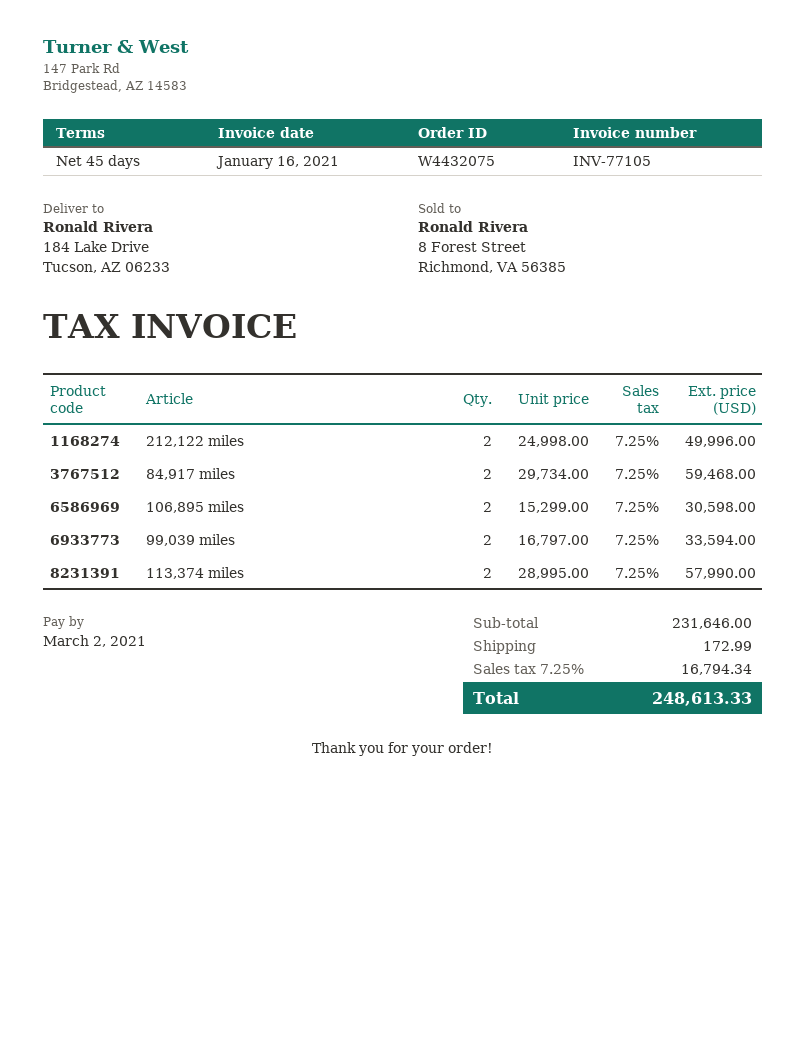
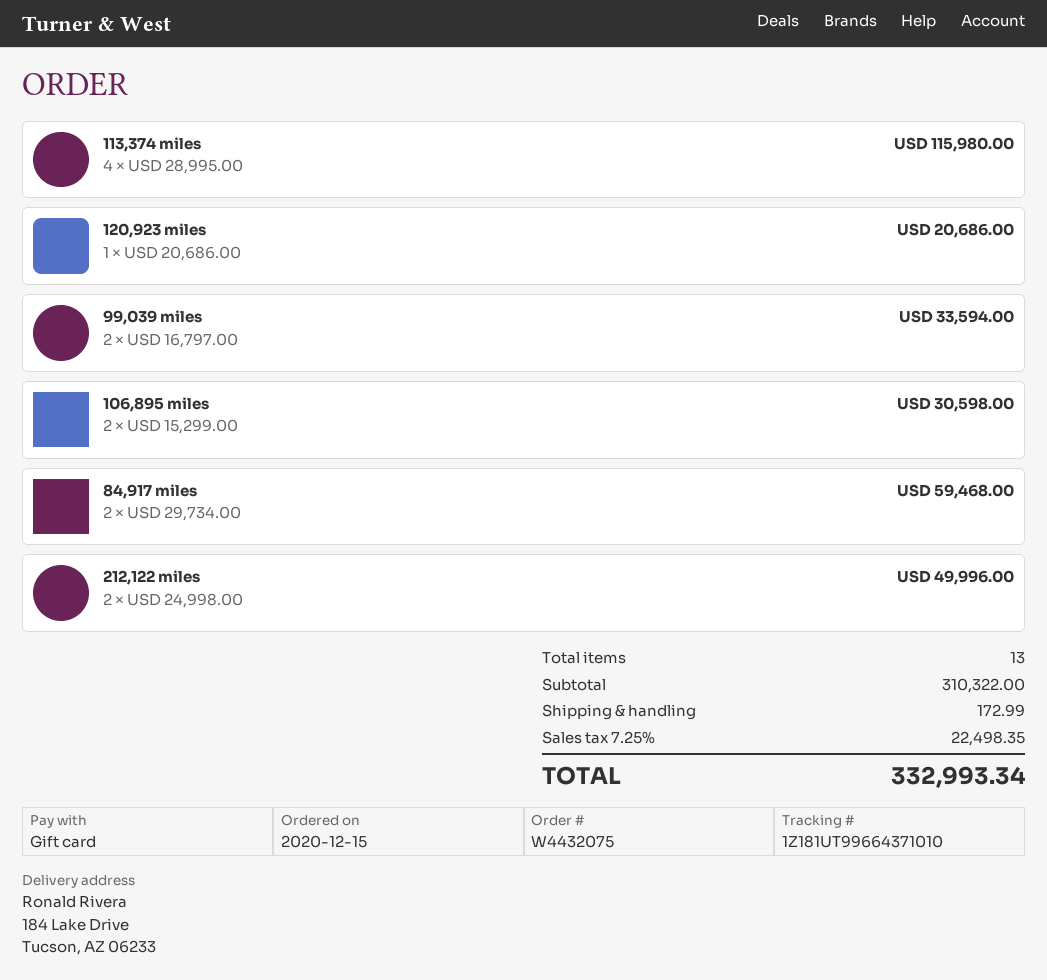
113,374 miles: 2 x 28995.00 = 57990.00 -> 4 x 28995.00 = 115980.00
120,923 miles: none -> 1 x 20686.00 = 20686.00
subtotal: 231646.00 -> 310322.00
tax: 7.25% = 16794.34 -> 7.25% = 22498.35
total: 248613.33 -> 332993.34

